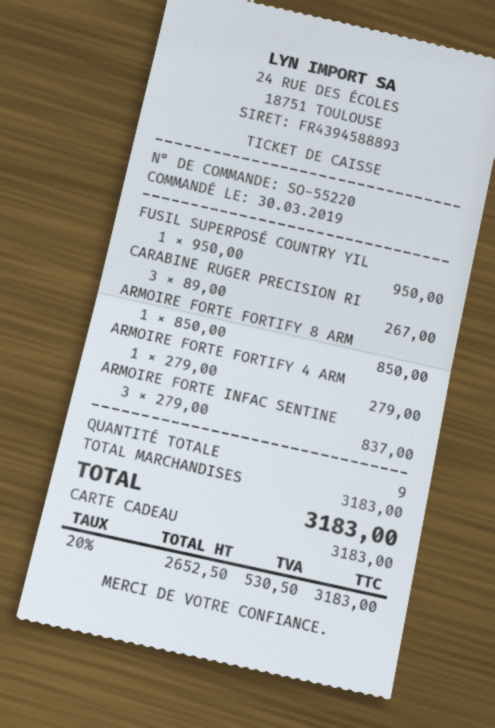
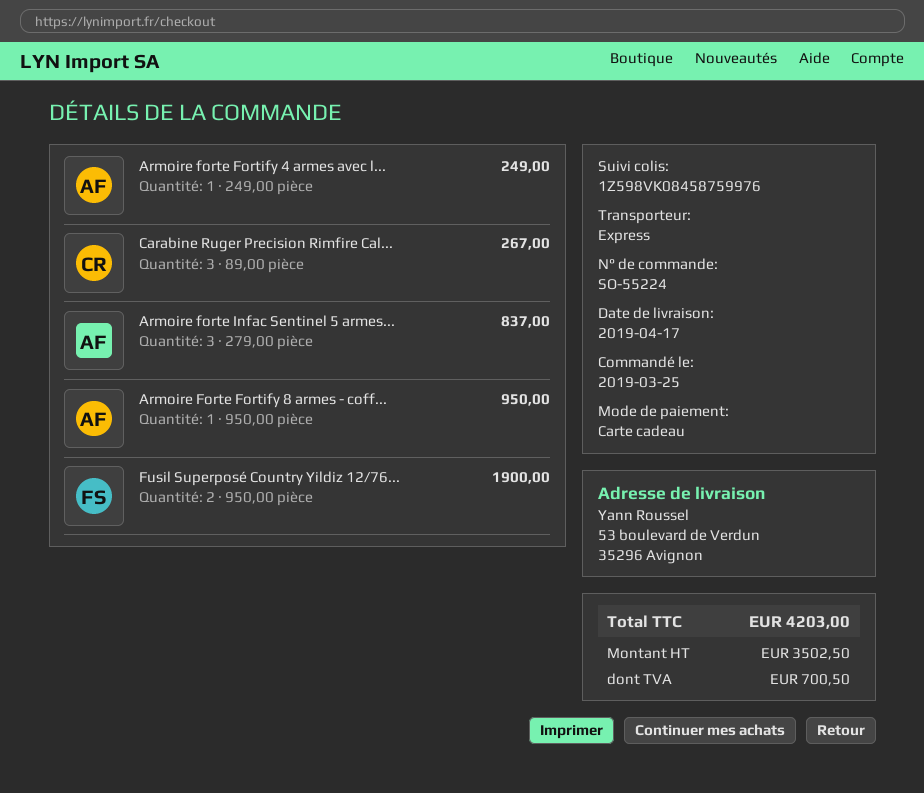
order number: SO-55220 -> SO-55224
order date: 2019-03-30 -> 2019-03-25
FUSIL SUPERPOSÉ COUNTRY YIL: 1 x 950.00 = 950.00 -> 2 x 950.00 = 1900.00
ARMOIRE FORTE FORTIFY 8 ARM: 1 x 850.00 = 850.00 -> 1 x 950.00 = 950.00
ARMOIRE FORTE FORTIFY 4 ARM: 1 x 279.00 = 279.00 -> 1 x 249.00 = 249.00
net: 2652.50 -> 3502.50
tax: 530.50 -> 700.50
total: 3183.00 -> 4203.00

